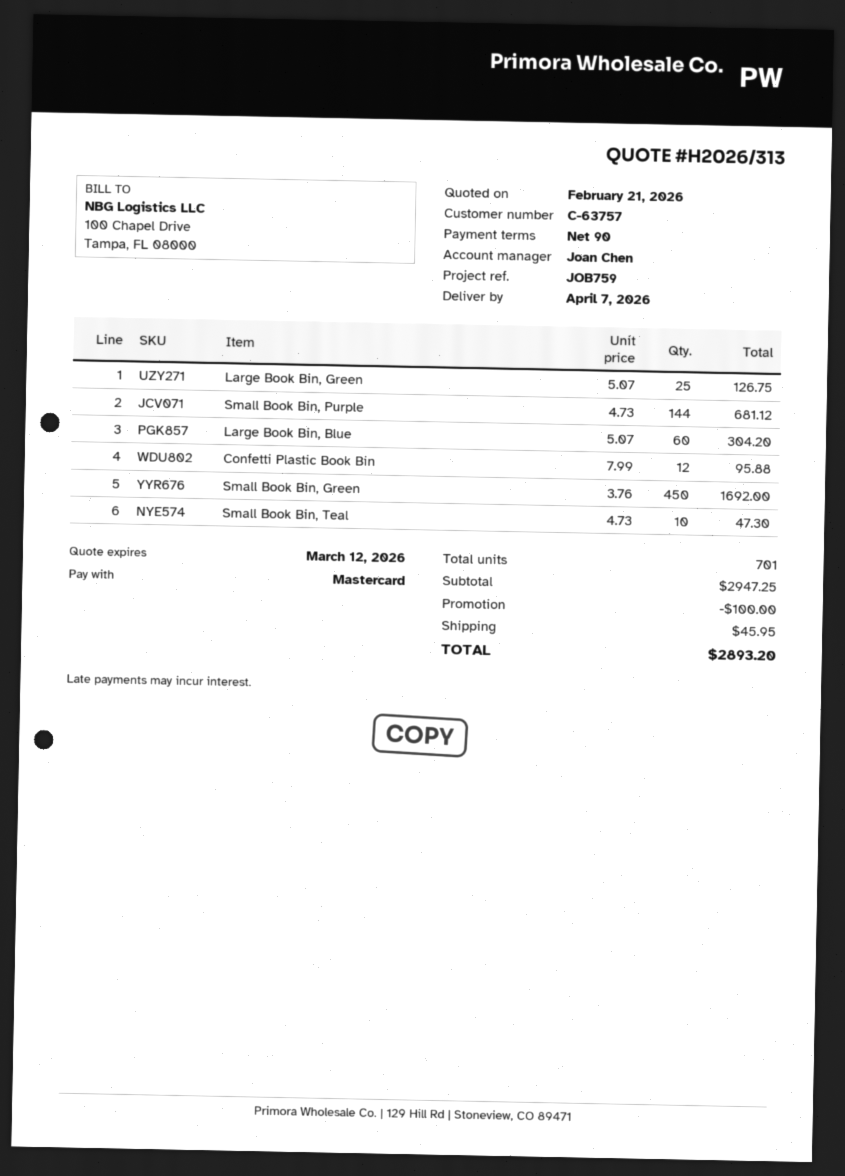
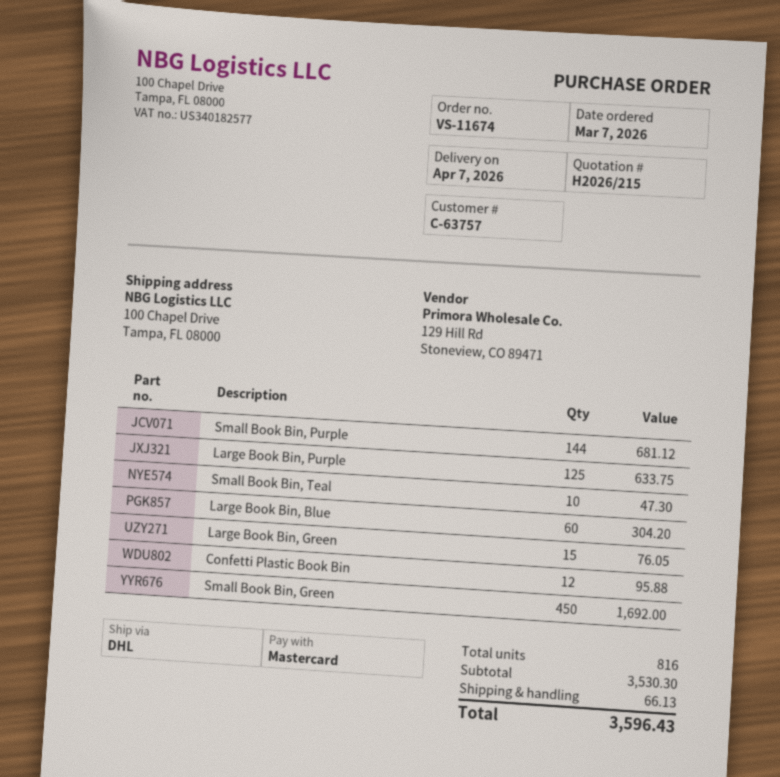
quote number: H2026/313 -> H2026/215
Large Book Bin, Green: 25 for 126.75 -> 15 for 76.05
Large Book Bin, Purple: none -> 125 for 633.75
total quantity: 701 -> 816
subtotal: 2947.25 -> 3530.30
discount: 100.00 -> none
shipping: 45.95 -> 66.13
total: 2893.20 -> 3596.43

